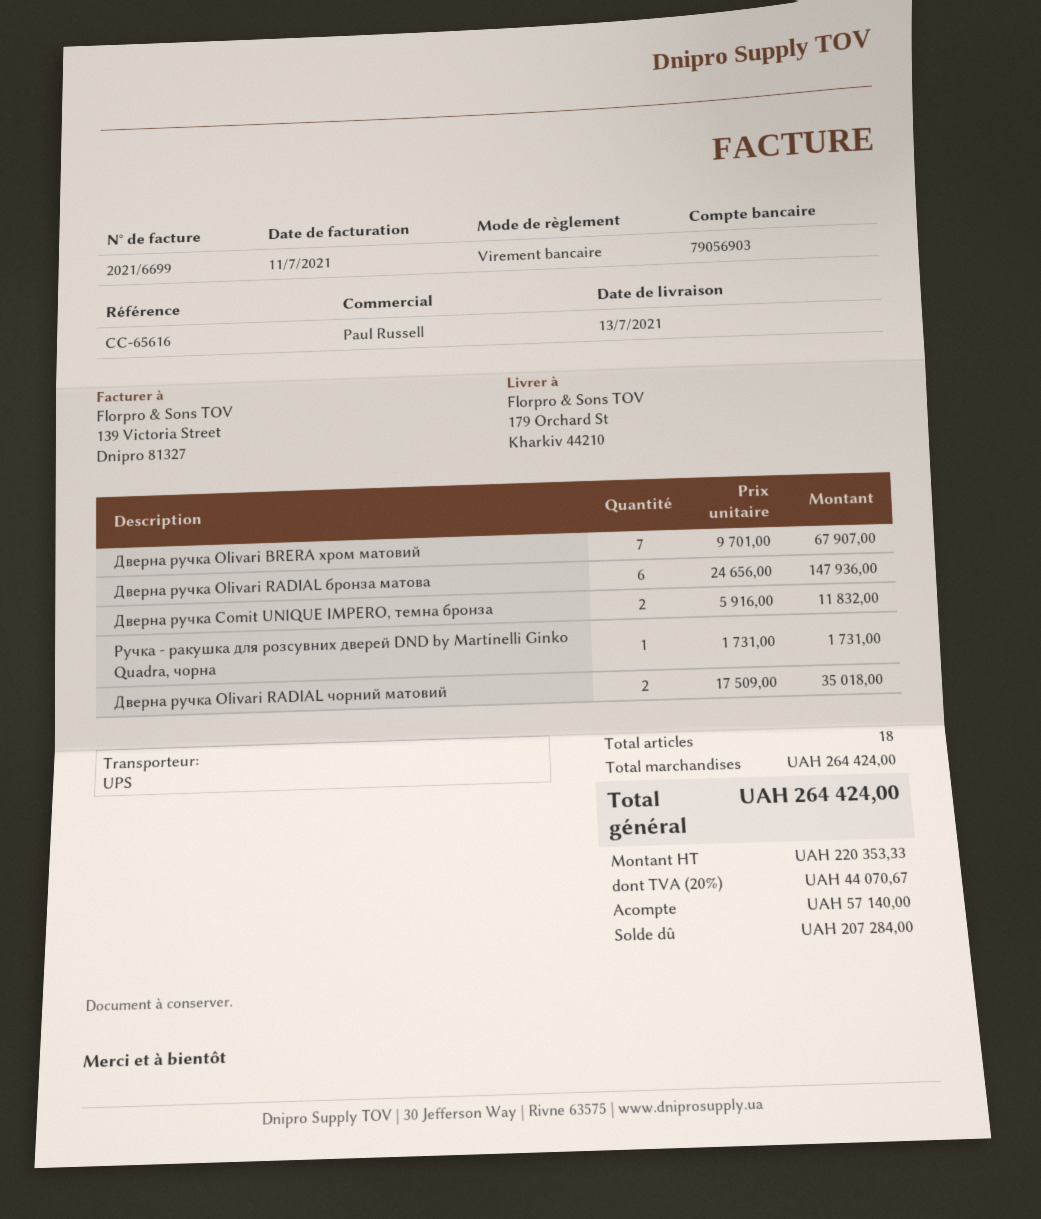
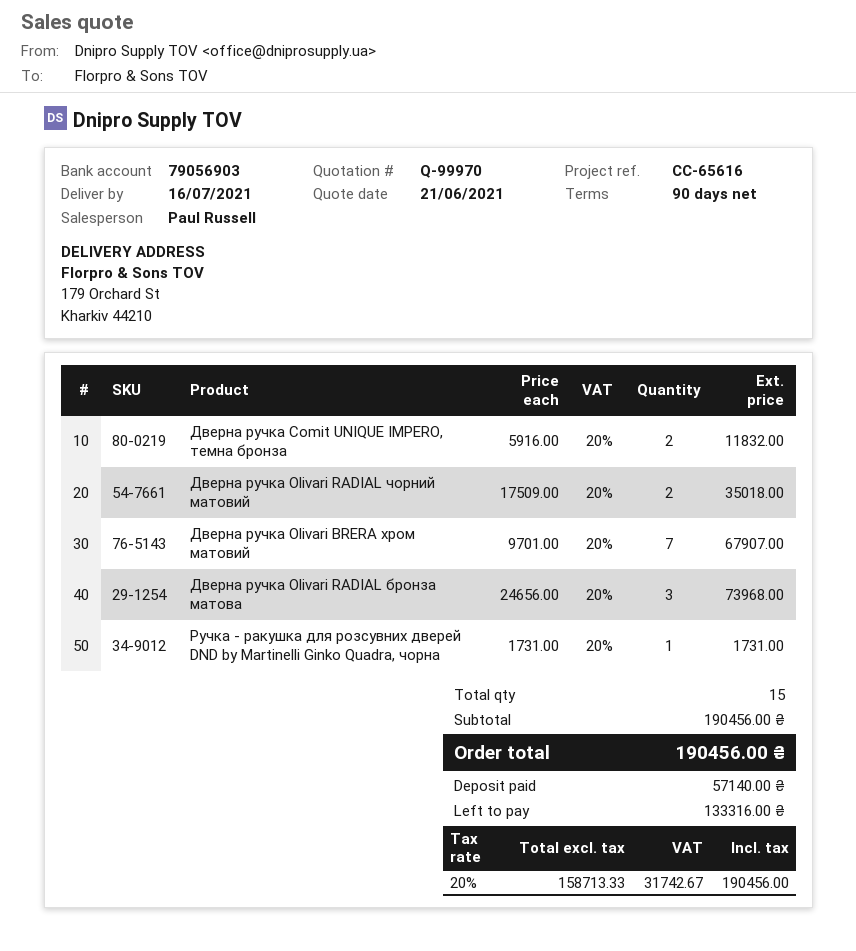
delivery date: 2021-07-13 -> 2021-07-16
Дверна ручка Olivari RADIAL бронза матова: 6 x 24656.00 = 147936.00 -> 3 x 24656.00 = 73968.00
total quantity: 18 -> 15
subtotal: 264424.00 -> 190456.00
net: 220353.33 -> 158713.33
tax: 20% = 44070.67 -> 20% = 31742.67
total: 264424.00 -> 190456.00
balance: 207284.00 -> 133316.00

